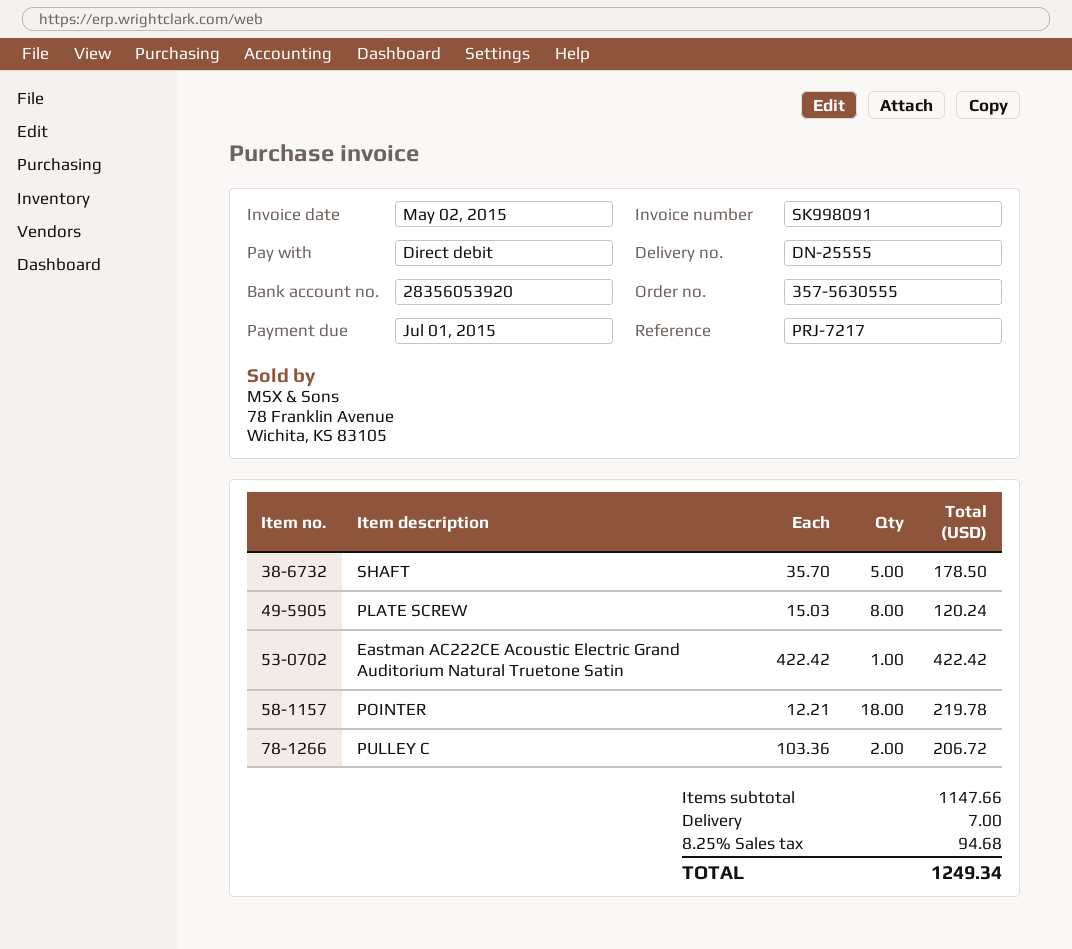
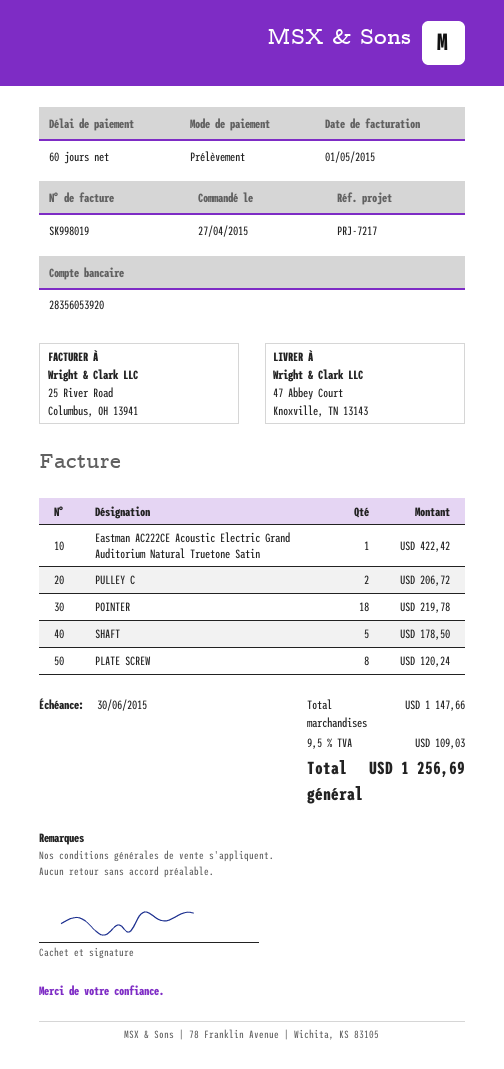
invoice number: SK998091 -> SK998019
invoice date: 2015-05-02 -> 2015-05-01
due date: 2015-07-01 -> 2015-06-30
shipping: 7.00 -> none
tax: 8.25% = 94.68 -> 9.5% = 109.03
total: 1249.34 -> 1256.69

